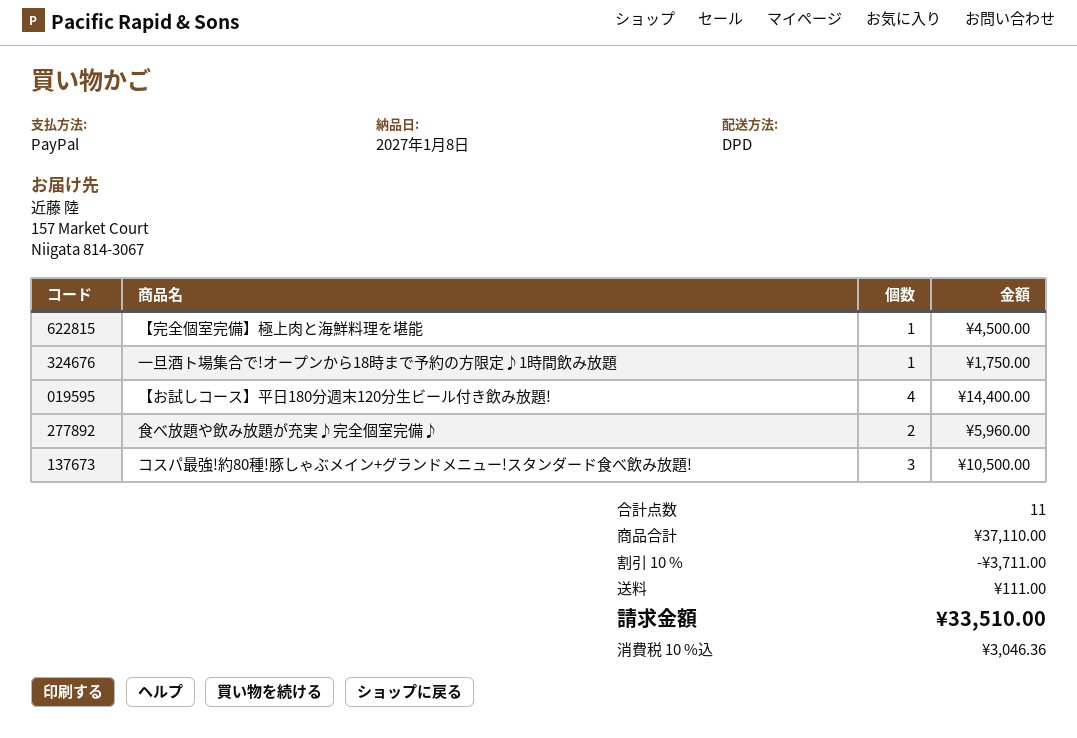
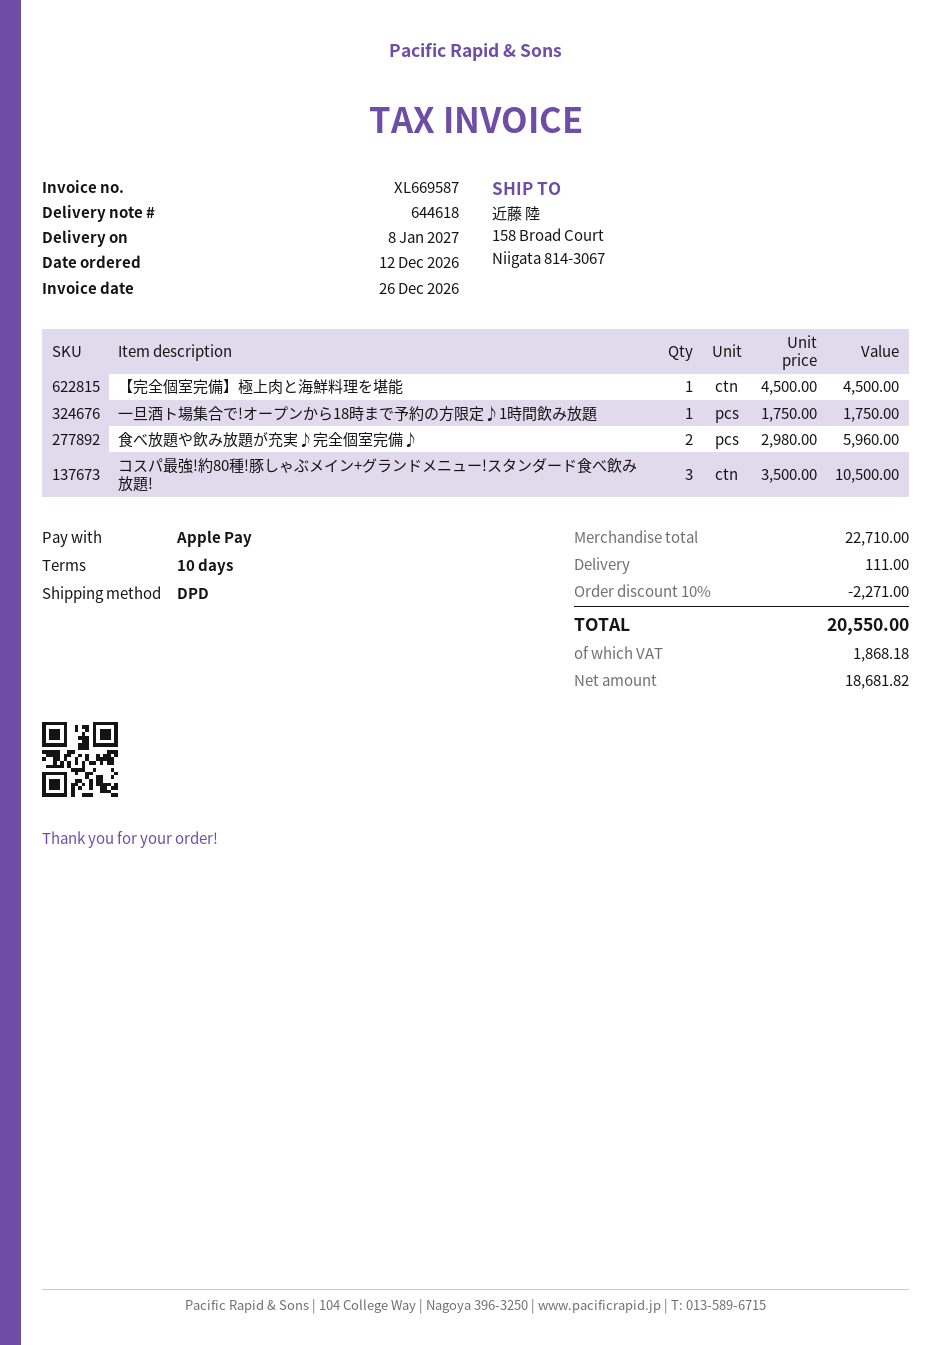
payment method: PayPal -> Apple Pay
ship to: 157 Market Court, Niigata 814-3067 -> 158 Broad Court, Niigata 814-3067
【お試しコース】平日180分週末120分生ビール付き飲み放題!: 4 for 14400.00 -> none
subtotal: 37110.00 -> 22710.00
discount: 10% = 3711.00 -> 10% = 2271.00
tax: 3046.36 -> 1868.18
total: 33510.00 -> 20550.00

